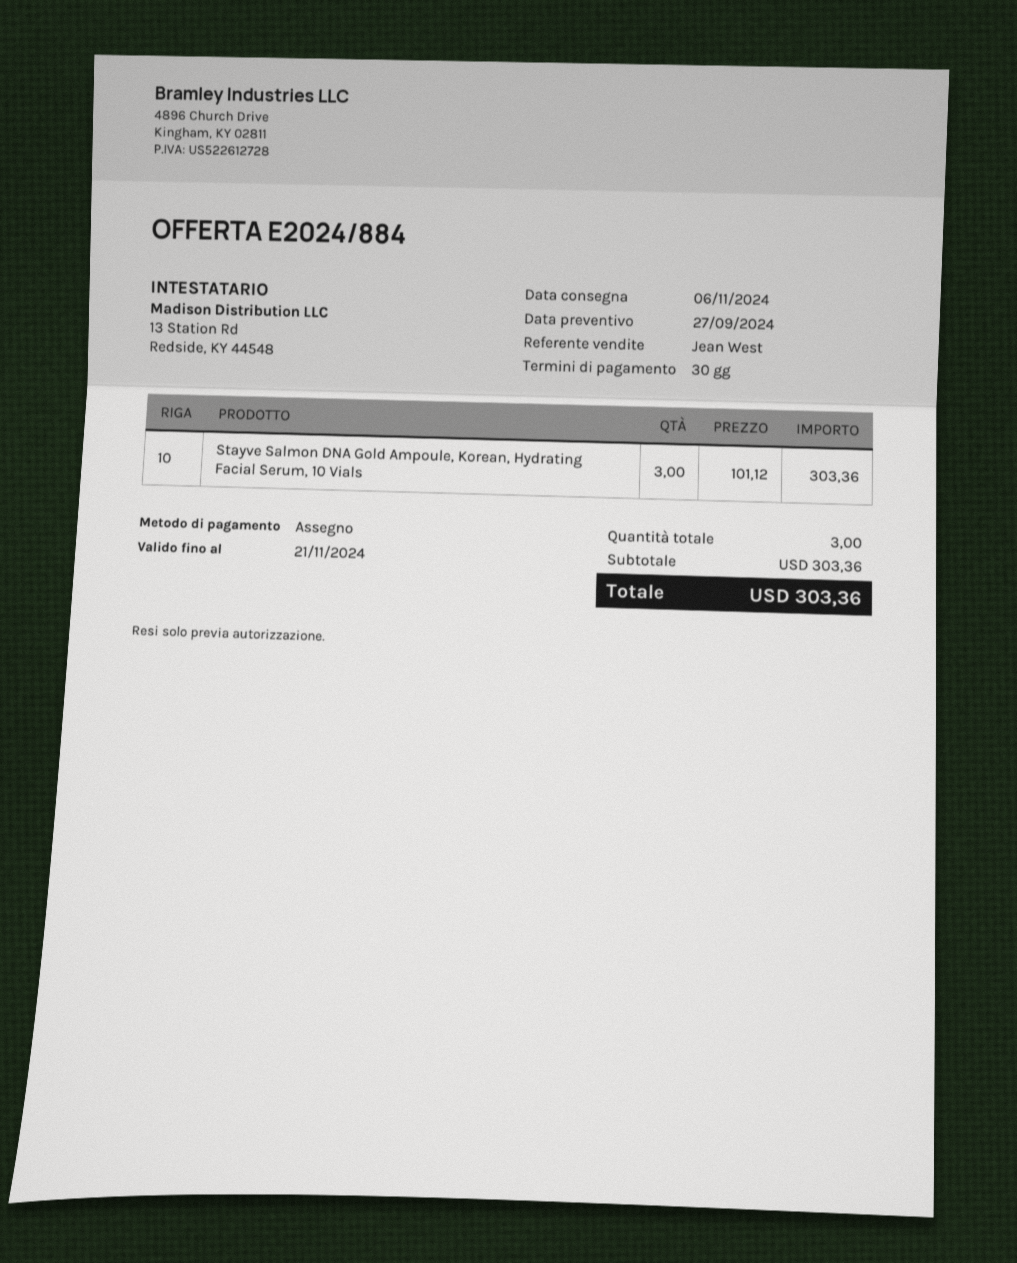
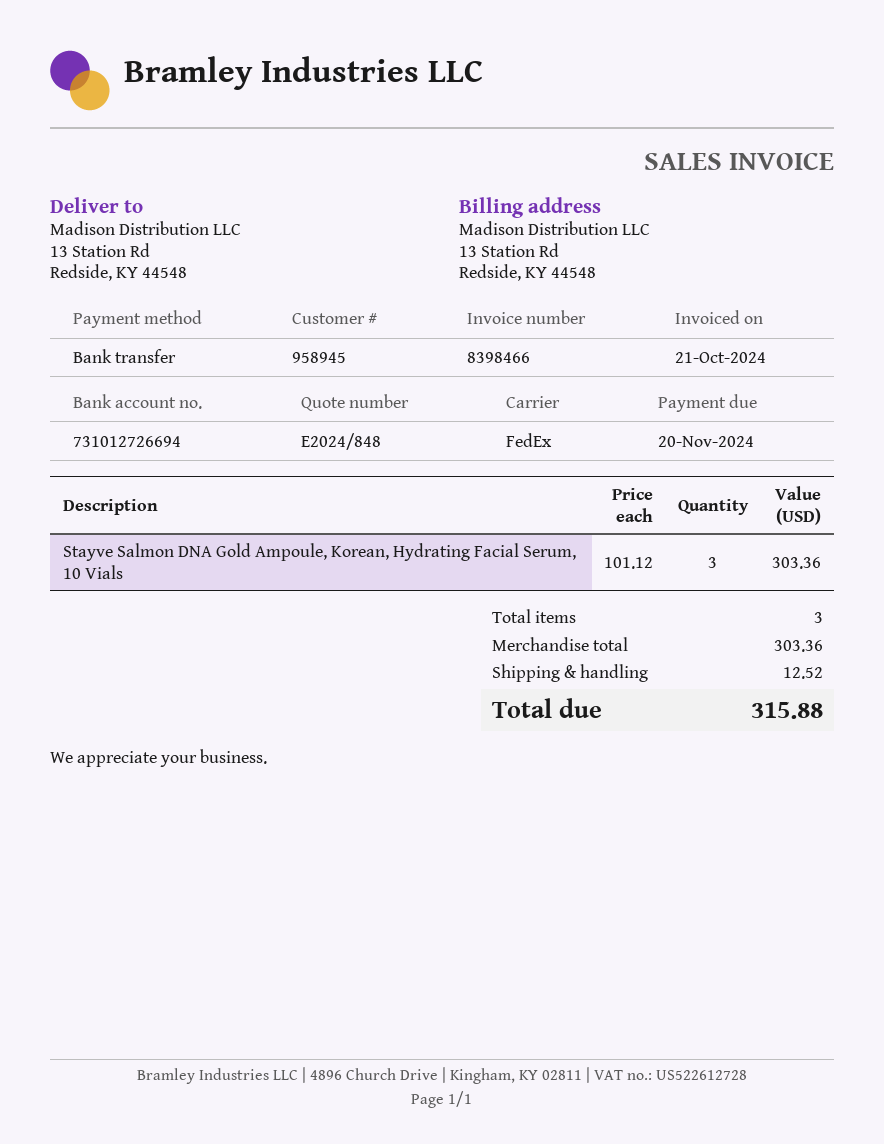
quote number: E2024/884 -> E2024/848
payment method: cheque -> bank transfer
shipping: none -> 12.52
total: 303.36 -> 315.88

